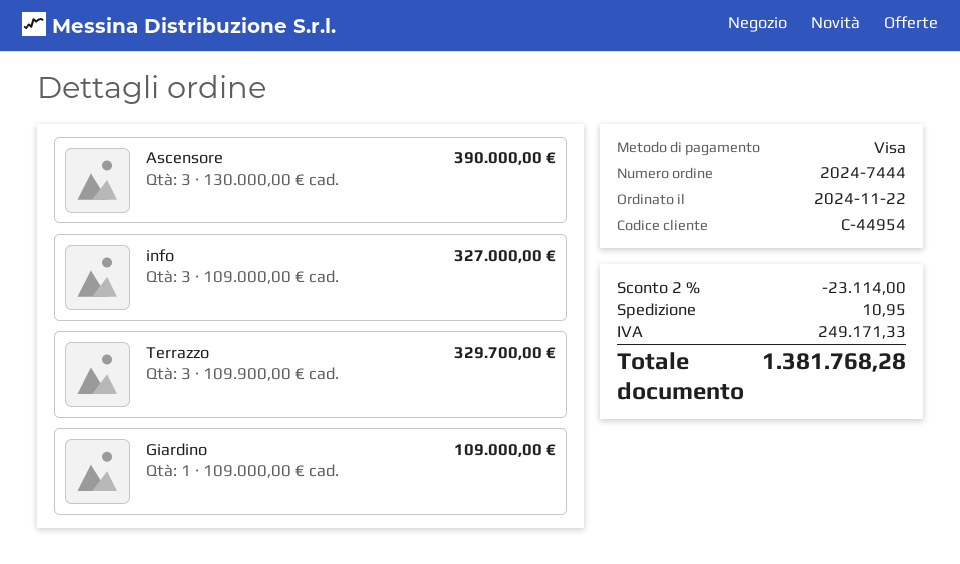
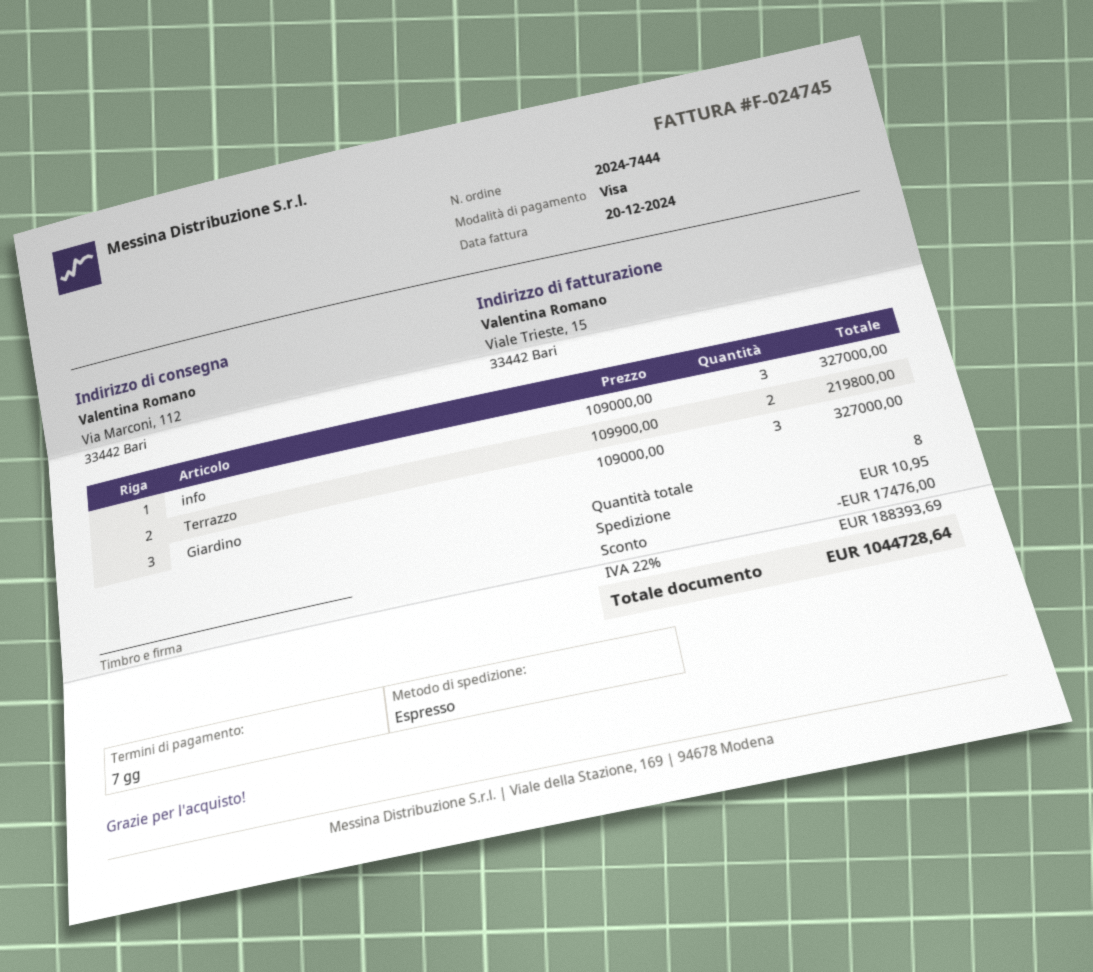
Ascensore: 3 x 130000.00 = 390000.00 -> none
Terrazzo: 3 x 109900.00 = 329700.00 -> 2 x 109900.00 = 219800.00
Giardino: 1 x 109000.00 = 109000.00 -> 3 x 109000.00 = 327000.00
discount: 23114.00 -> 17476.00
tax: 249171.33 -> 188393.69
total: 1381768.28 -> 1044728.64

